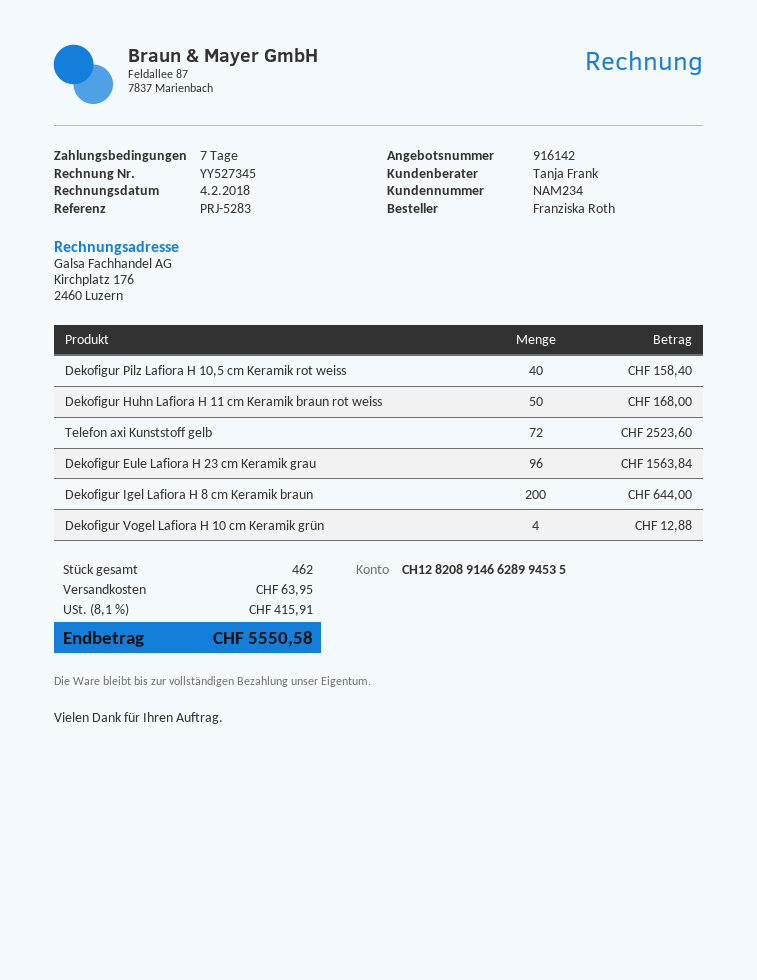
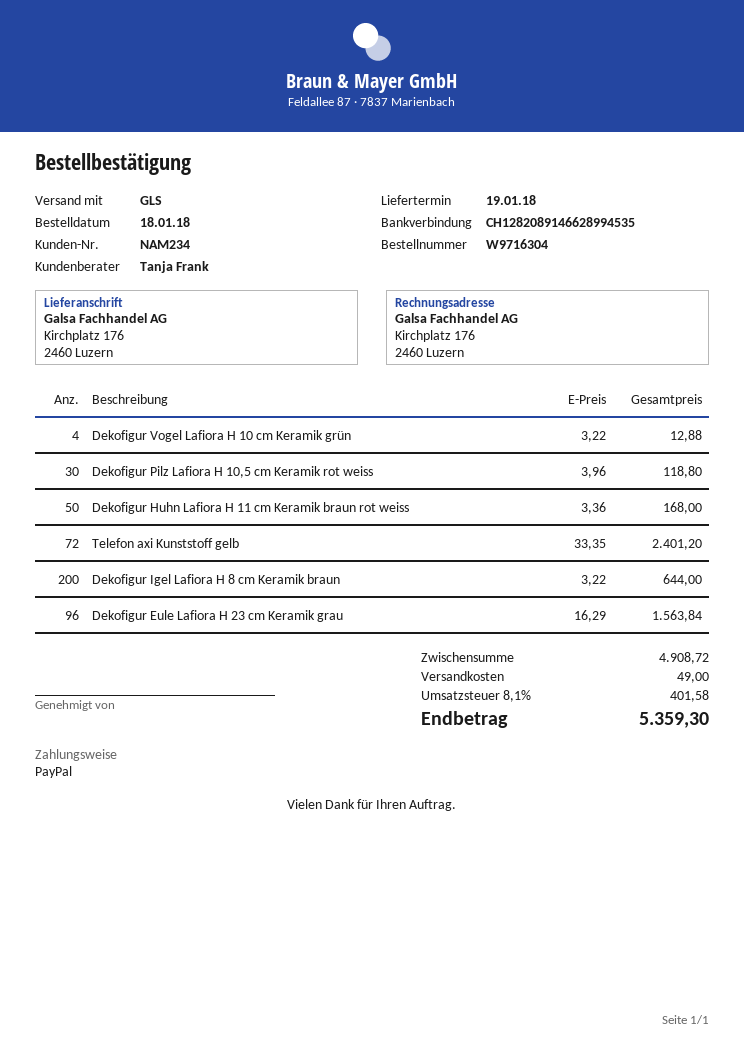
Dekofigur Pilz Lafiora H 10,5 cm Keramik rot weiss: 40 for 158.40 -> 30 for 118.80
Telefon axi Kunststoff gelb: 72 for 2523.60 -> 72 for 2401.20
shipping: 63.95 -> 49.00
tax: 8.1% = 415.91 -> 8.1% = 401.58
total: 5550.58 -> 5359.30

